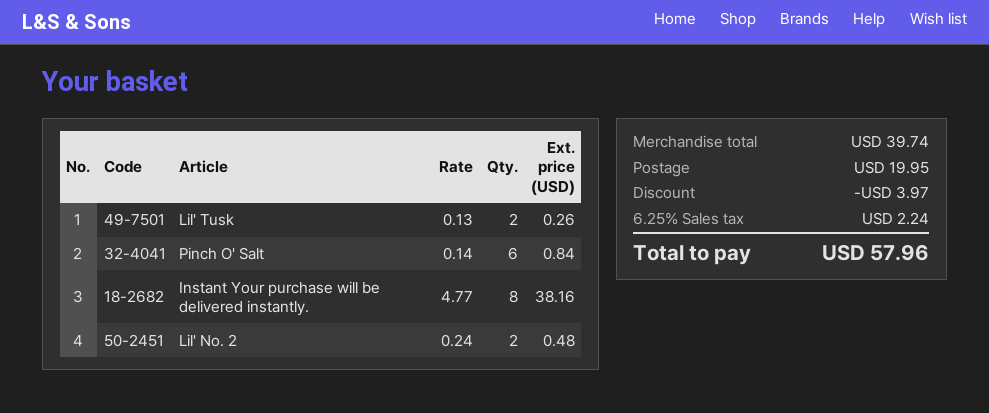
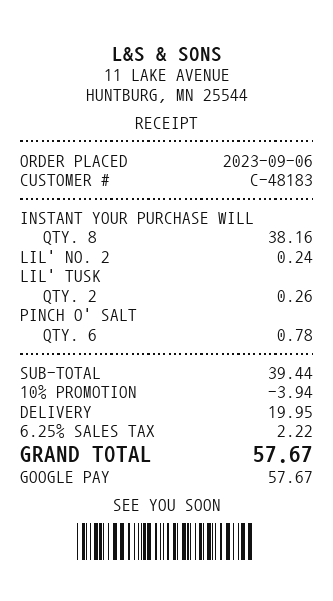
Pinch O' Salt: 6 for 0.84 -> 6 for 0.78
Lil' No. 2: 2 for 0.48 -> 1 for 0.24
subtotal: 39.74 -> 39.44
discount: 3.97 -> 3.94
tax: 6.25% = 2.24 -> 6.25% = 2.22
total: 57.96 -> 57.67

